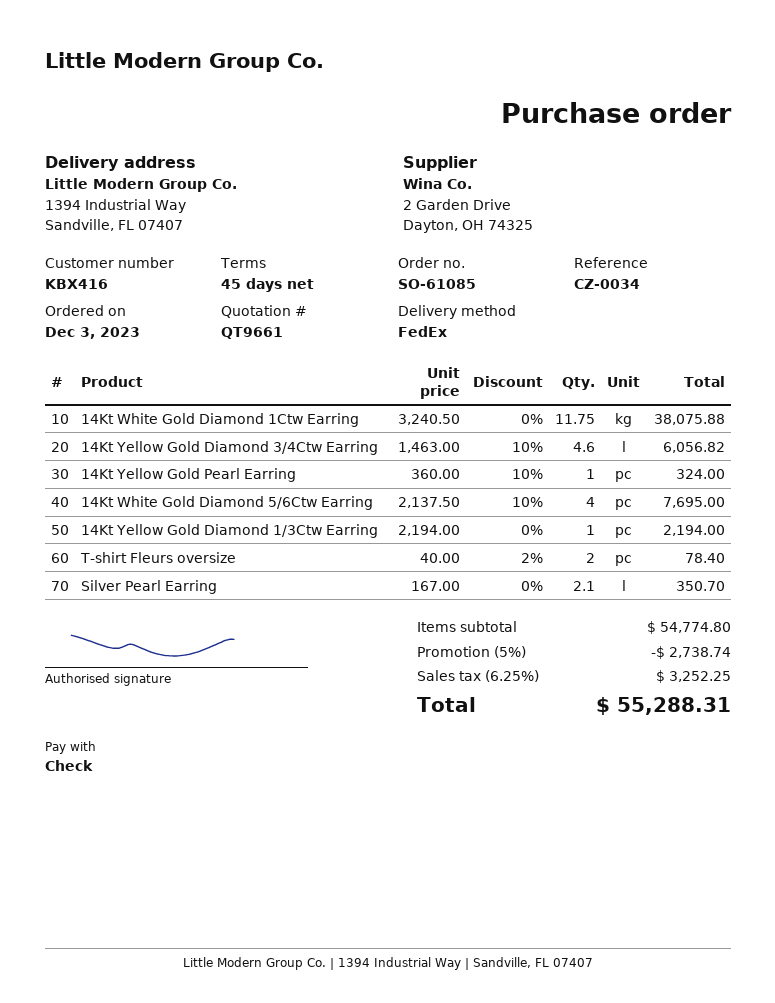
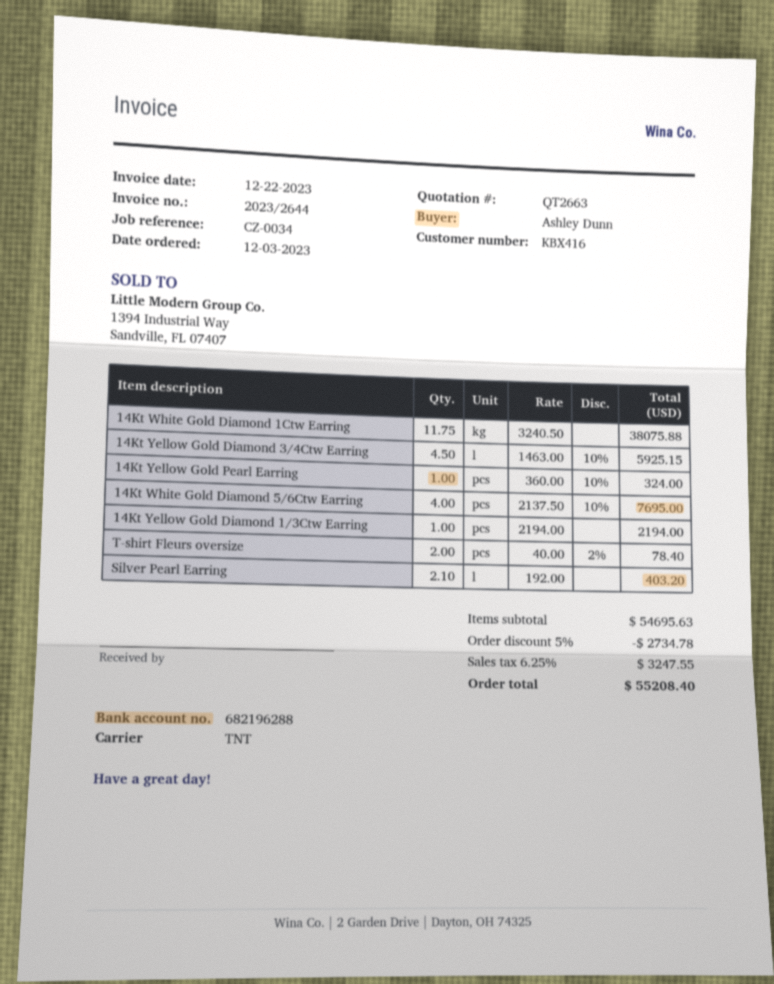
quote number: QT9661 -> QT2663
shipping method: FedEx -> TNT
14Kt Yellow Gold Diamond 3/4Ctw Earring: 4.6 x 1463.00 - 10% = 6056.82 -> 4.5 x 1463.00 - 10% = 5925.15
Silver Pearl Earring: 2.1 x 167.00 = 350.70 -> 2.1 x 192.00 = 403.20
subtotal: 54774.80 -> 54695.63
discount: 5% = 2738.74 -> 5% = 2734.78
tax: 6.25% = 3252.25 -> 6.25% = 3247.55
total: 55288.31 -> 55208.40

